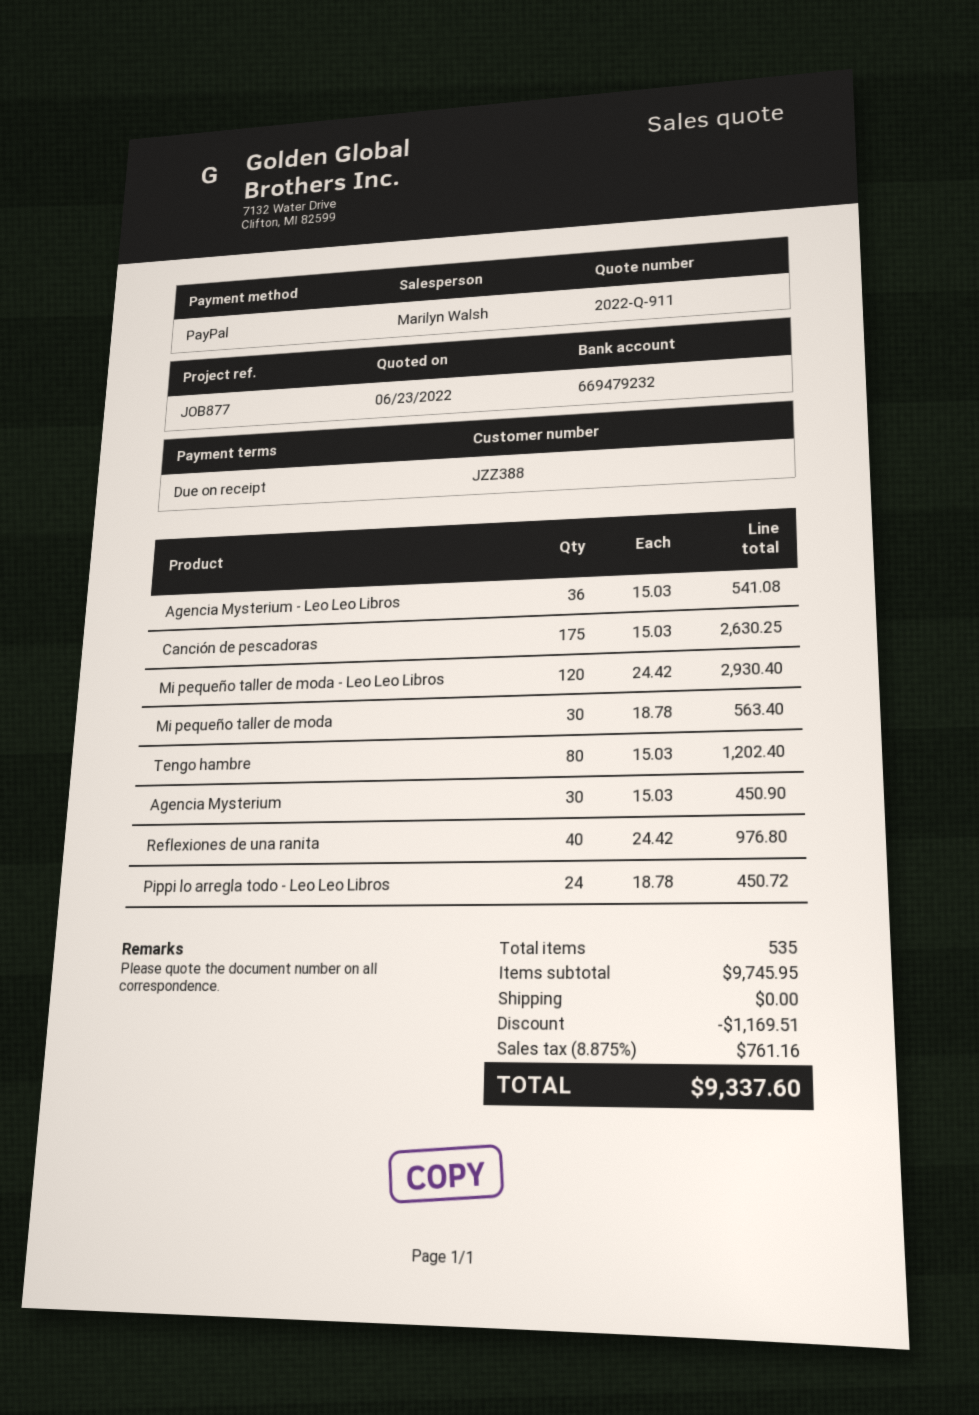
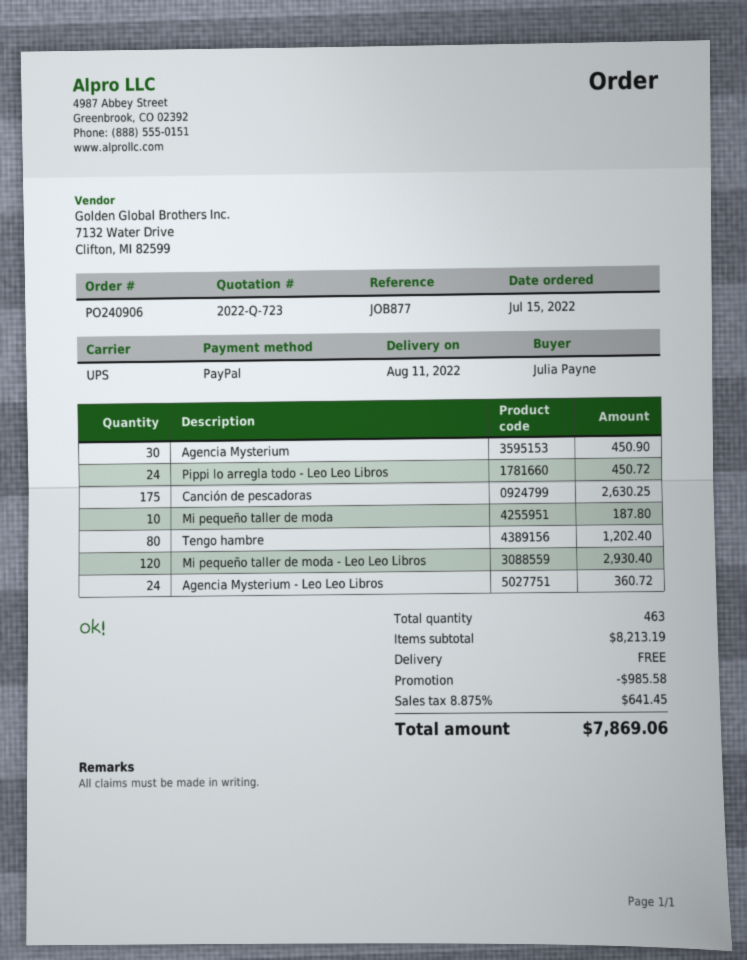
quote number: 2022-Q-911 -> 2022-Q-723
Agencia Mysterium - Leo Leo Libros: 36 for 541.08 -> 24 for 360.72
Mi pequeño taller de moda: 30 for 563.40 -> 10 for 187.80
Reflexiones de una ranita: 40 for 976.80 -> none
total quantity: 535 -> 463
subtotal: 9745.95 -> 8213.19
discount: 1169.51 -> 985.58
tax: 8.875% = 761.16 -> 8.875% = 641.45
total: 9337.60 -> 7869.06

